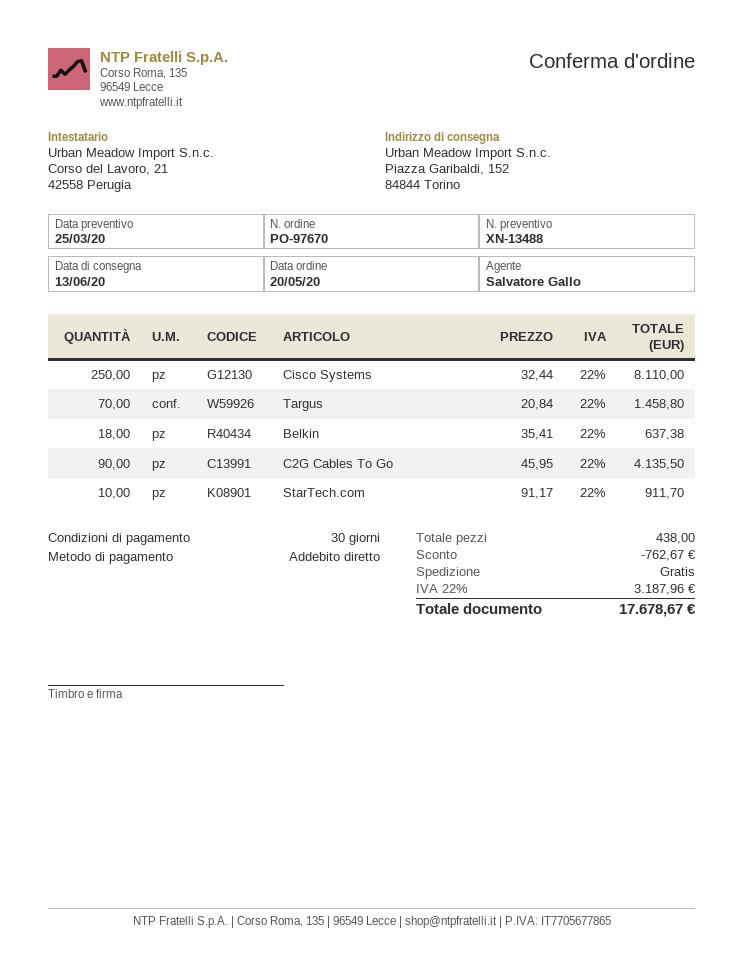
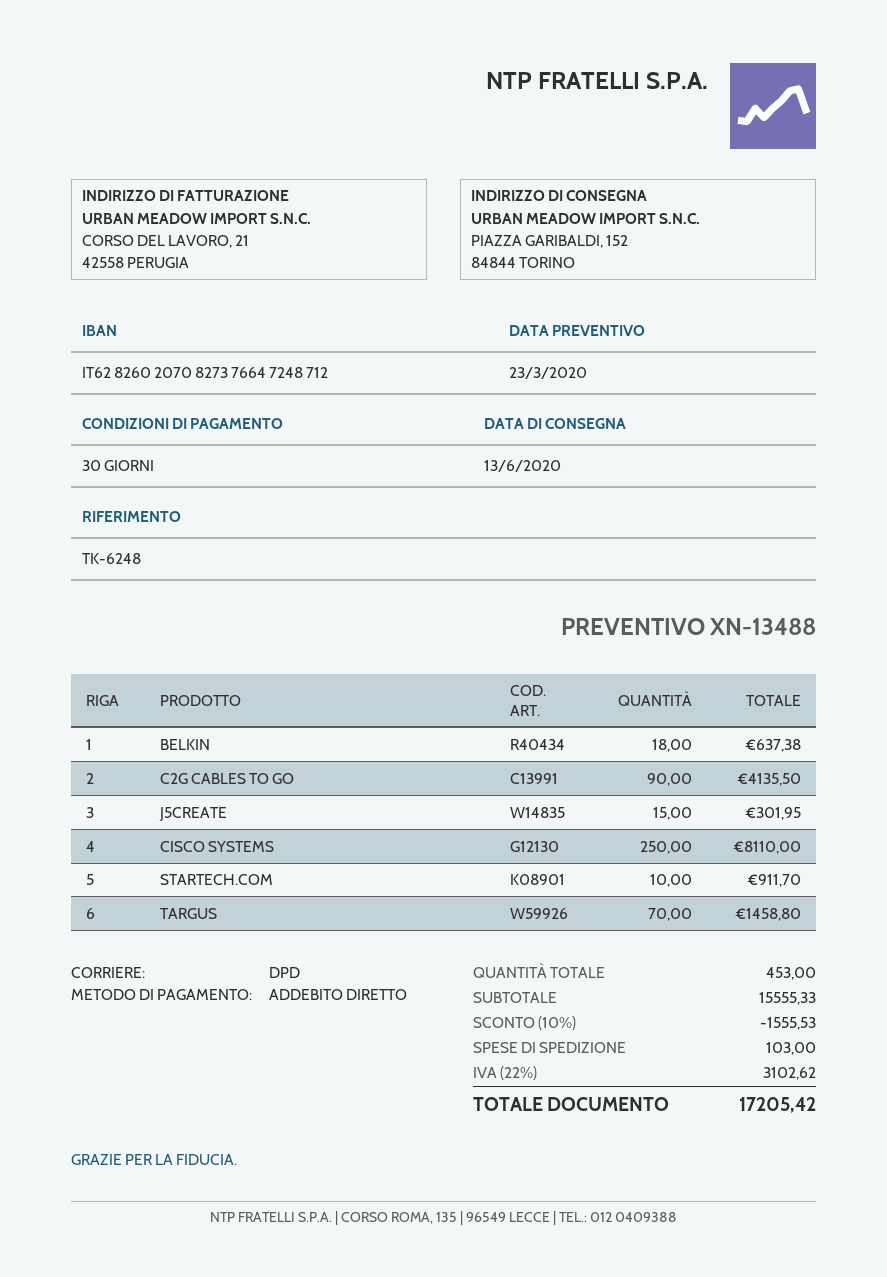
quote date: 2020-03-25 -> 2020-03-23
J5CREATE: none -> 15 for 301.95
total quantity: 438 -> 453
discount: 762.67 -> 1555.53
shipping: 0.00 -> 103.00
tax: 22% = 3187.96 -> 22% = 3102.62
total: 17678.67 -> 17205.42

